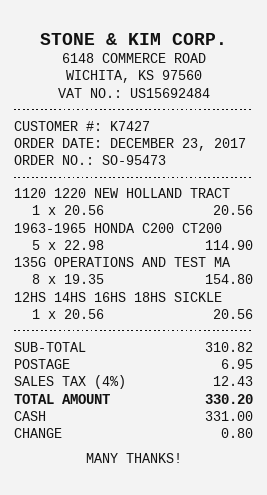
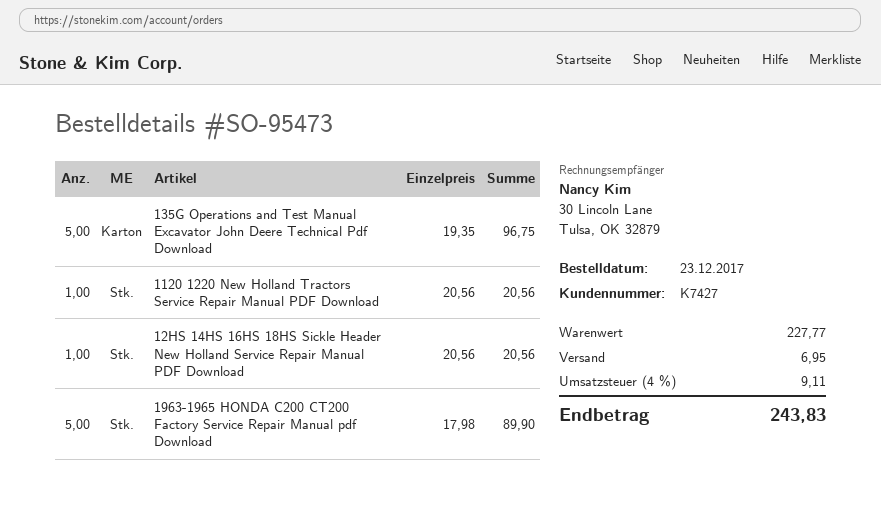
1963-1965 HONDA C200 CT200: 5 x 22.98 = 114.90 -> 5 x 17.98 = 89.90
135G OPERATIONS AND TEST MA: 8 x 19.35 = 154.80 -> 5 x 19.35 = 96.75
subtotal: 310.82 -> 227.77
tax: 4% = 12.43 -> 4% = 9.11
total: 330.20 -> 243.83

